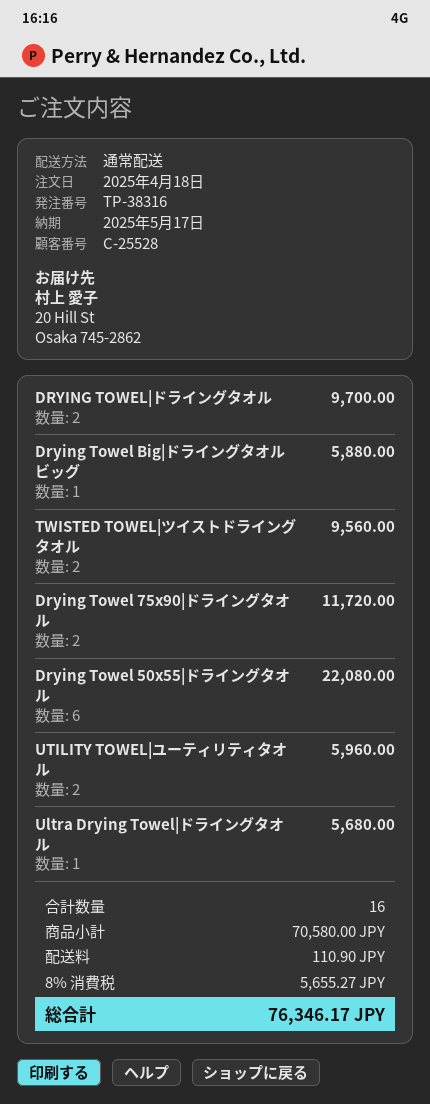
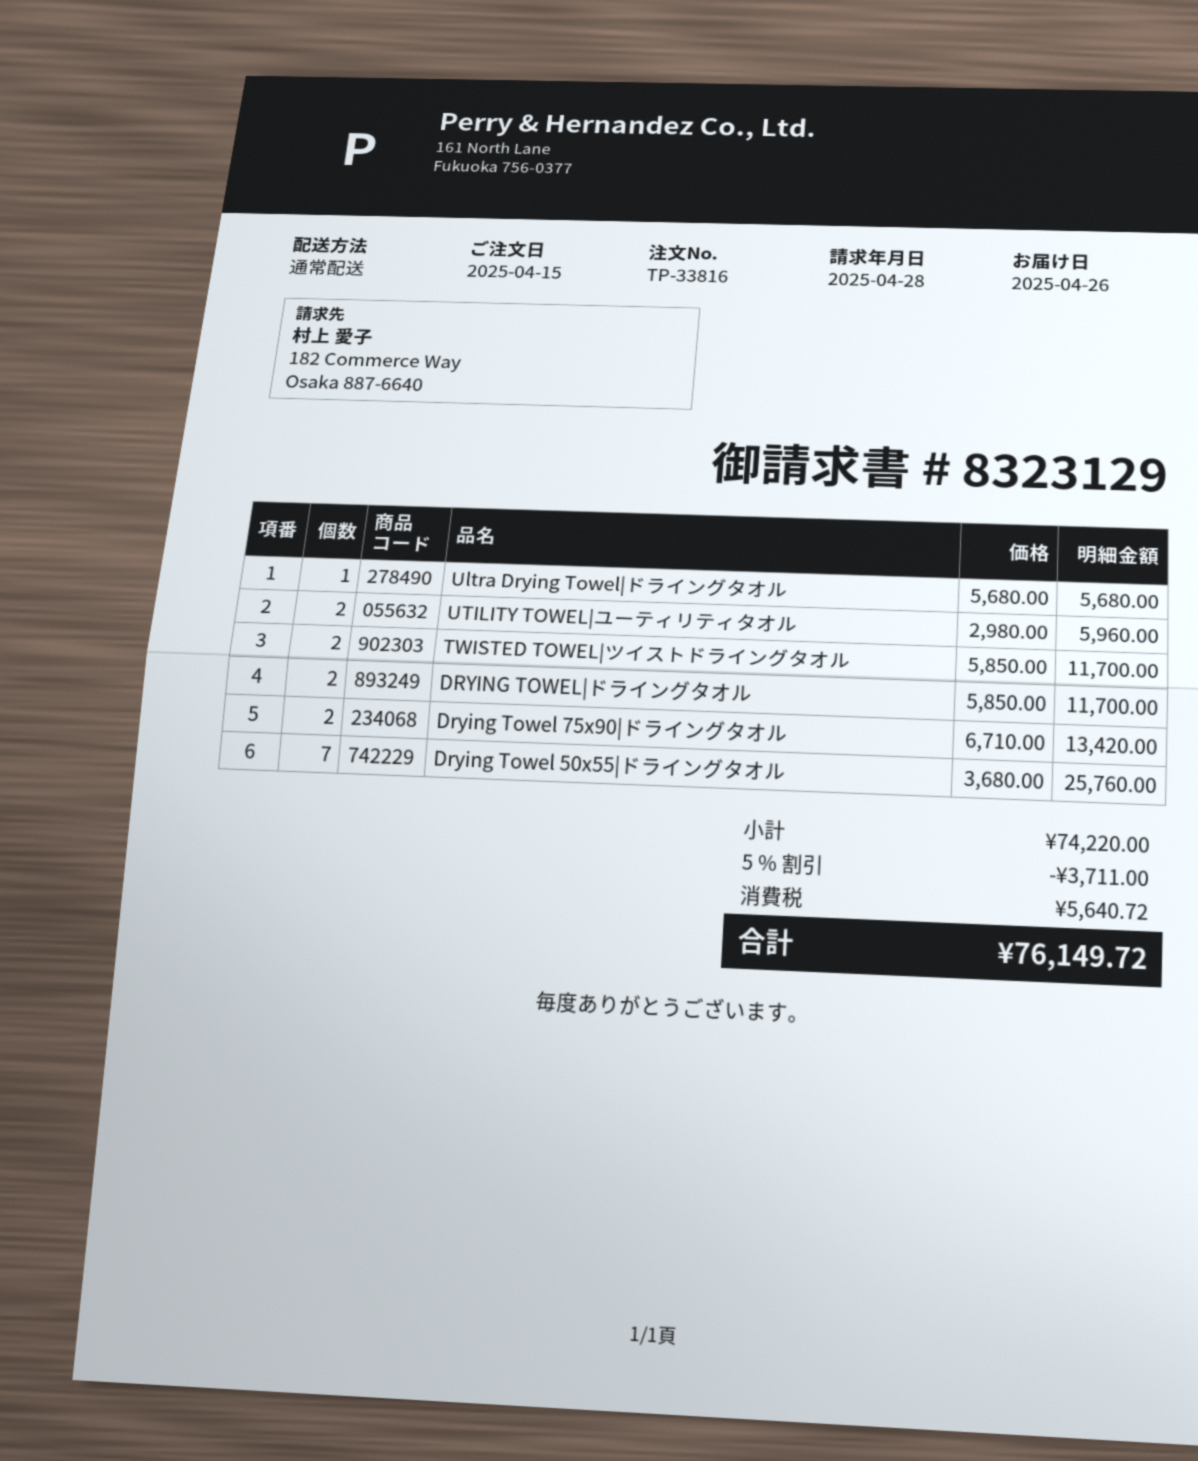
order number: TP-38316 -> TP-33816
order date: 2025-04-18 -> 2025-04-15
delivery date: 2025-05-17 -> 2025-04-26
DRYING TOWEL|ドライングタオル: 2 for 9700.00 -> 2 for 11700.00
Drying Towel Big|ドライングタオル ビッグ: 1 for 5880.00 -> none
TWISTED TOWEL|ツイストドライングタオル: 2 for 9560.00 -> 2 for 11700.00
Drying Towel 75x90|ドライングタオル: 2 for 11720.00 -> 2 for 13420.00
Drying Towel 50x55|ドライングタオル: 6 for 22080.00 -> 7 for 25760.00
subtotal: 70580.00 -> 74220.00
discount: none -> 5% = 3711.00
shipping: 110.90 -> none
tax: 5655.27 -> 5640.72
total: 76346.17 -> 76149.72

